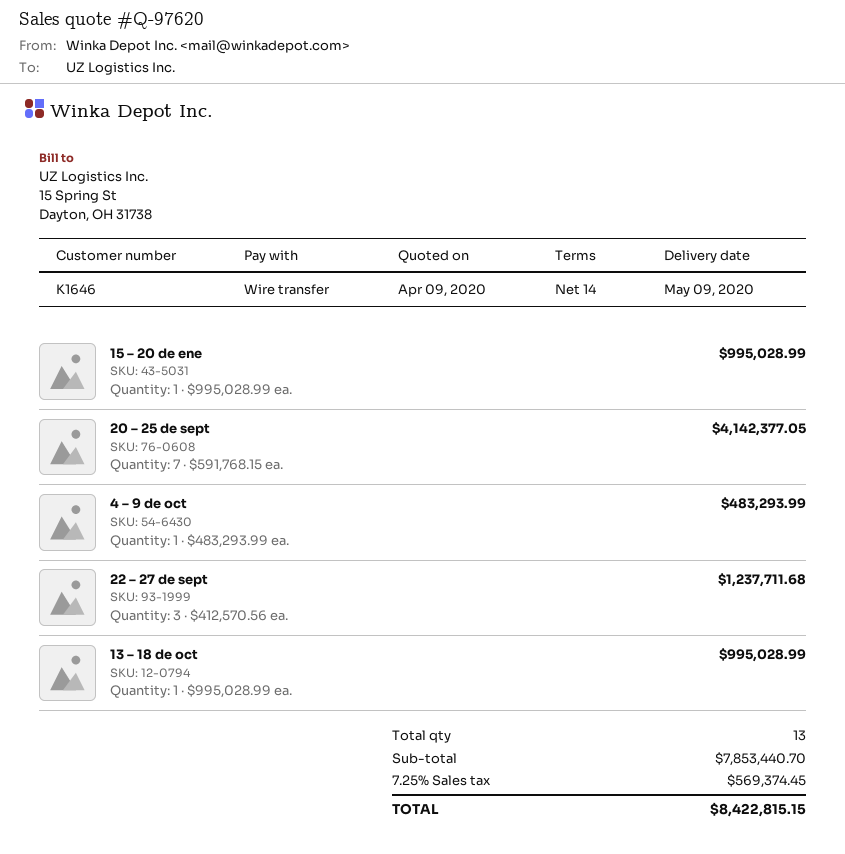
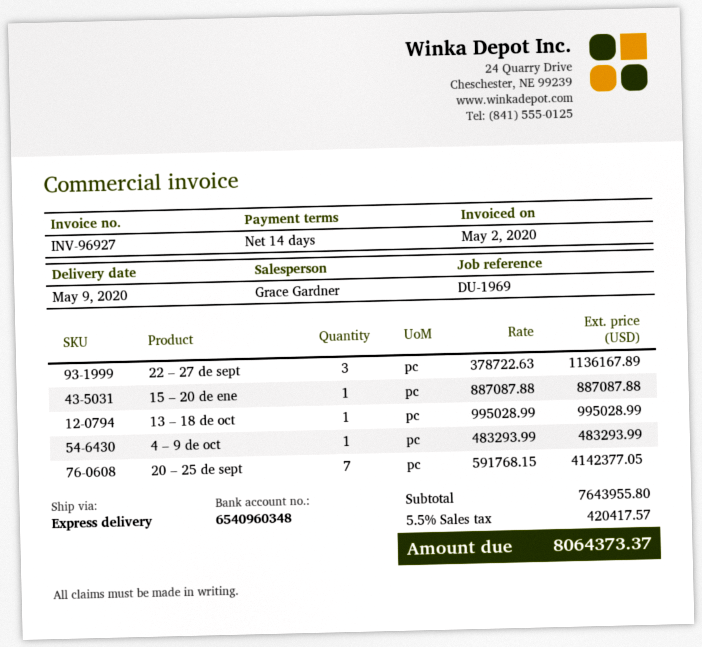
15 – 20 de ene: 1 x 995028.99 = 995028.99 -> 1 x 887087.88 = 887087.88
22 – 27 de sept: 3 x 412570.56 = 1237711.68 -> 3 x 378722.63 = 1136167.89
subtotal: 7853440.70 -> 7643955.80
tax: 7.25% = 569374.45 -> 5.5% = 420417.57
total: 8422815.15 -> 8064373.37

